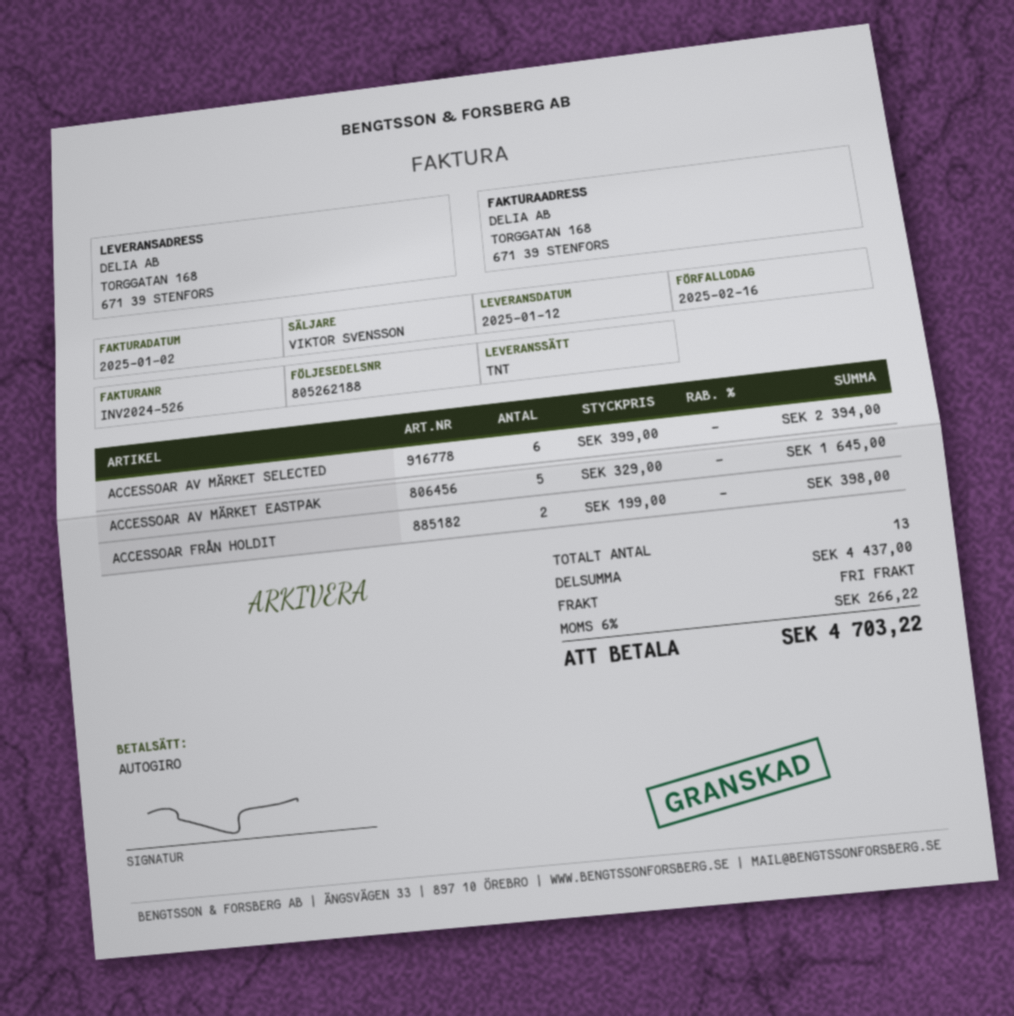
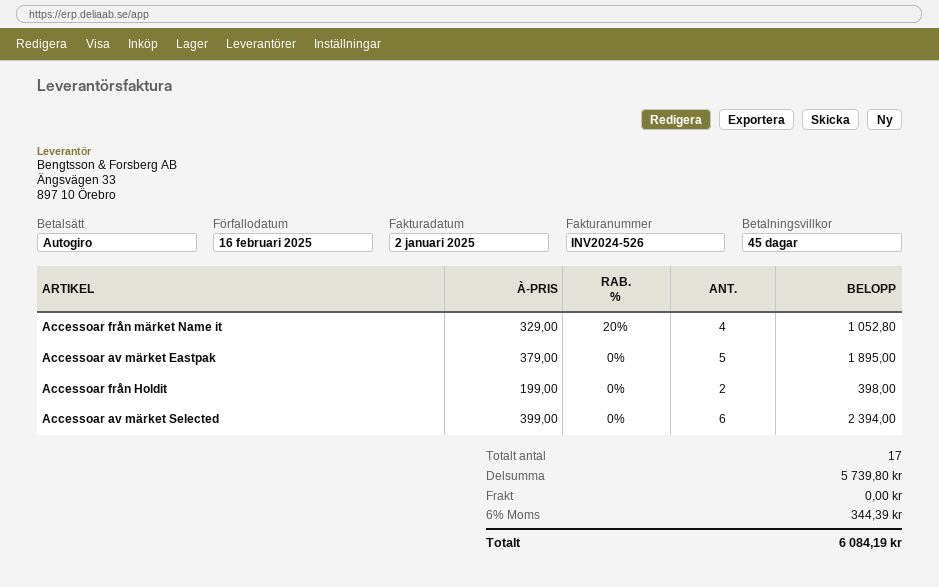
ACCESSOAR AV MÄRKET EASTPAK: 5 x 329.00 = 1645.00 -> 5 x 379.00 = 1895.00
Accessoar från märket Name it: none -> 4 x 329.00 - 20% = 1052.80
total quantity: 13 -> 17
subtotal: 4437.00 -> 5739.80
tax: 6% = 266.22 -> 6% = 344.39
total: 4703.22 -> 6084.19

